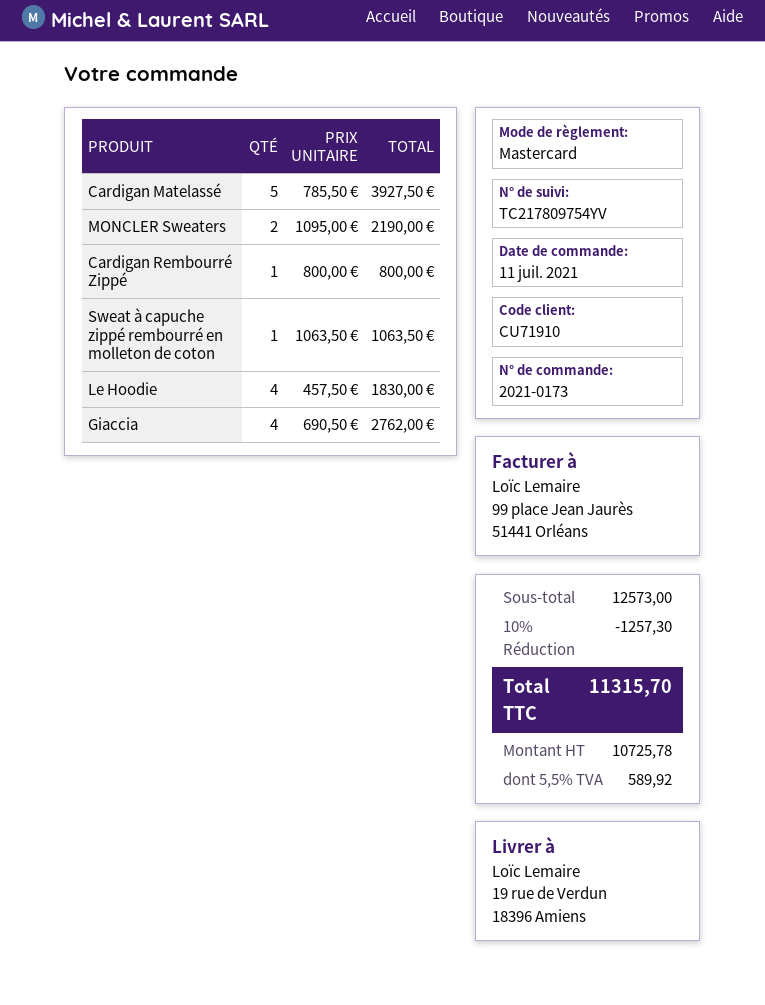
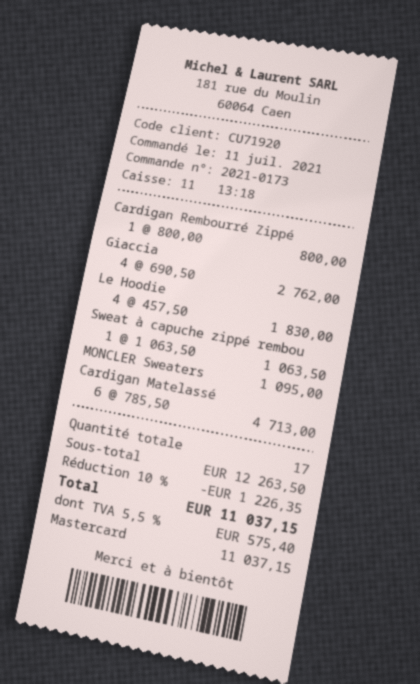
customer number: CU71910 -> CU71920
Cardigan Matelassé: 5 x 785.50 = 3927.50 -> 6 x 785.50 = 4713.00
MONCLER Sweaters: 2 x 1095.00 = 2190.00 -> 1 x 1095.00 = 1095.00
subtotal: 12573.00 -> 12263.50
discount: 10% = 1257.30 -> 10% = 1226.35
tax: 5.5% = 589.92 -> 5.5% = 575.40
total: 11315.70 -> 11037.15

